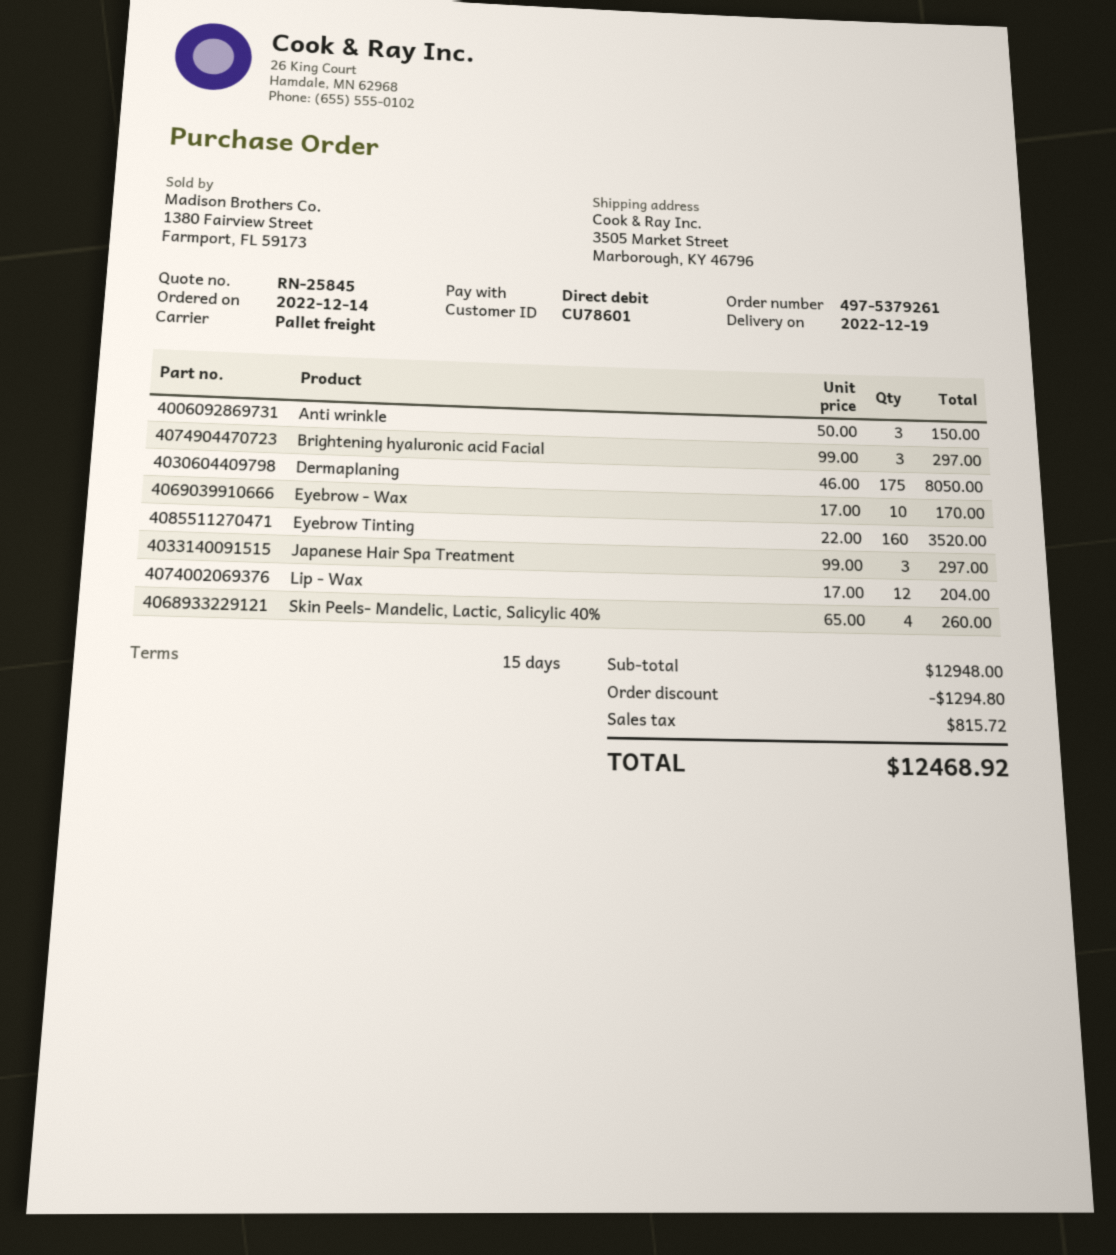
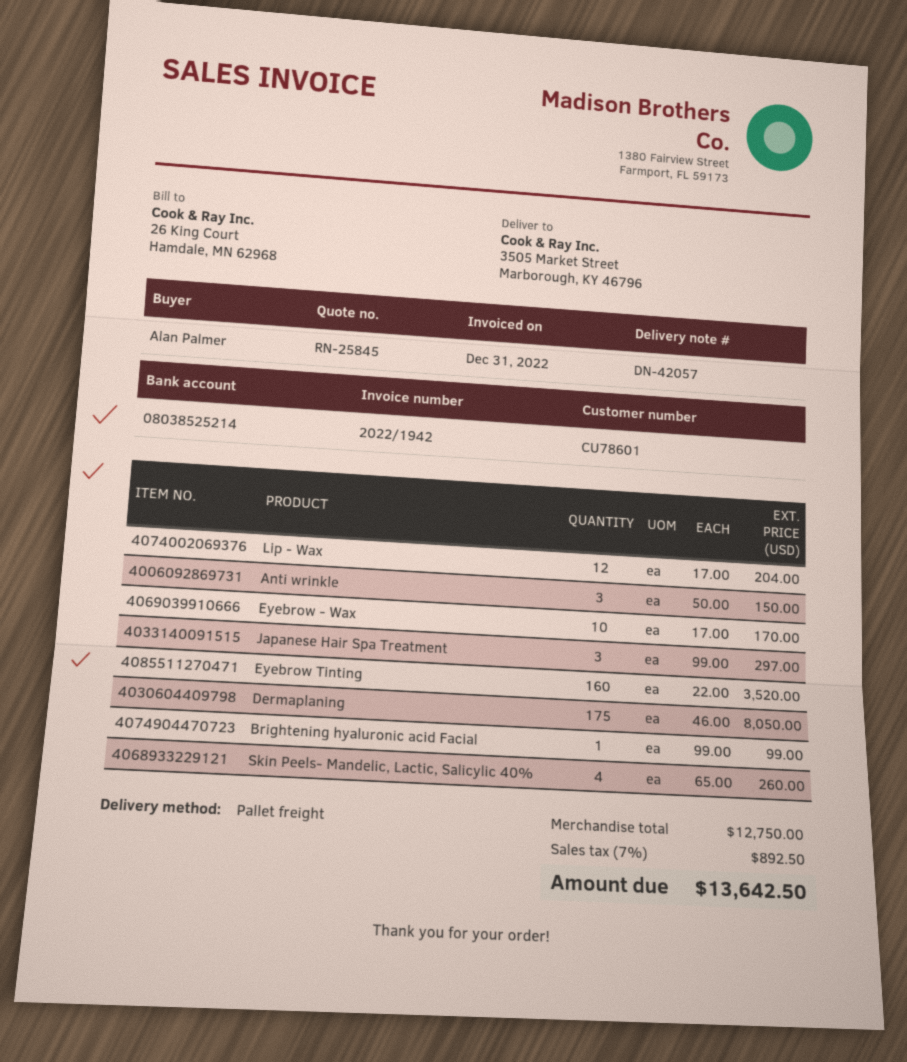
Brightening hyaluronic acid Facial: 3 x 99.00 = 297.00 -> 1 x 99.00 = 99.00
subtotal: 12948.00 -> 12750.00
discount: 1294.80 -> none
tax: 815.72 -> 892.50
total: 12468.92 -> 13642.50

